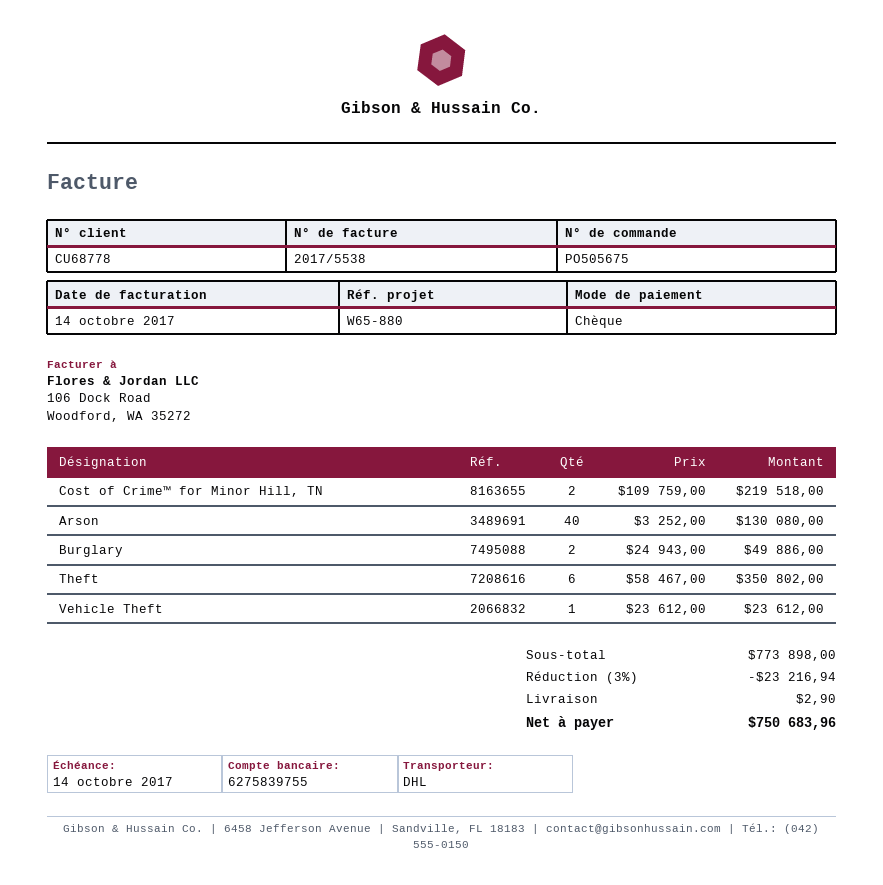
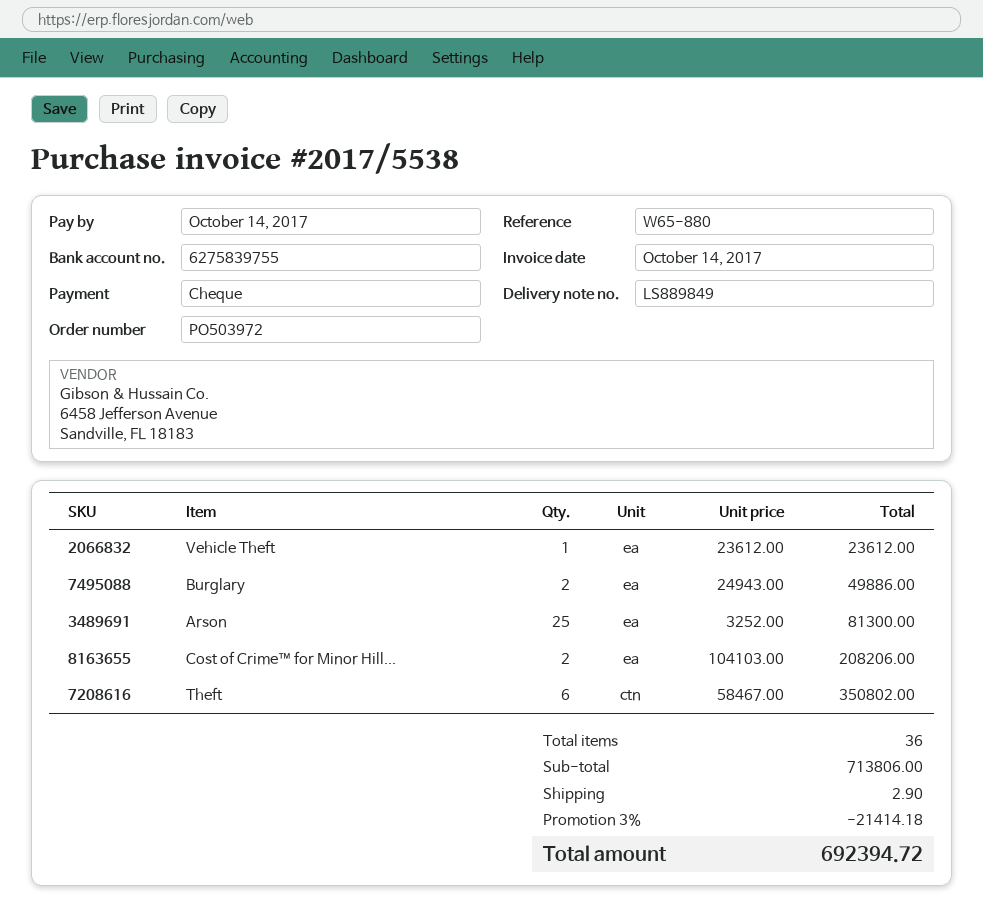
order number: PO505675 -> PO503972
Cost of Crime™ for Minor Hill, TN: 2 x 109759.00 = 219518.00 -> 2 x 104103.00 = 208206.00
Arson: 40 x 3252.00 = 130080.00 -> 25 x 3252.00 = 81300.00
subtotal: 773898.00 -> 713806.00
discount: 3% = 23216.94 -> 3% = 21414.18
total: 750683.96 -> 692394.72

